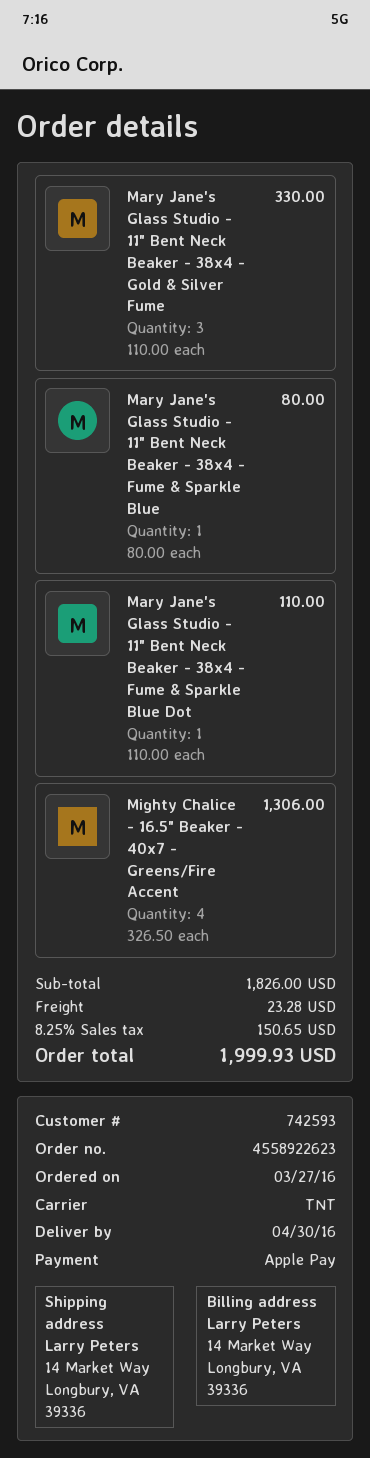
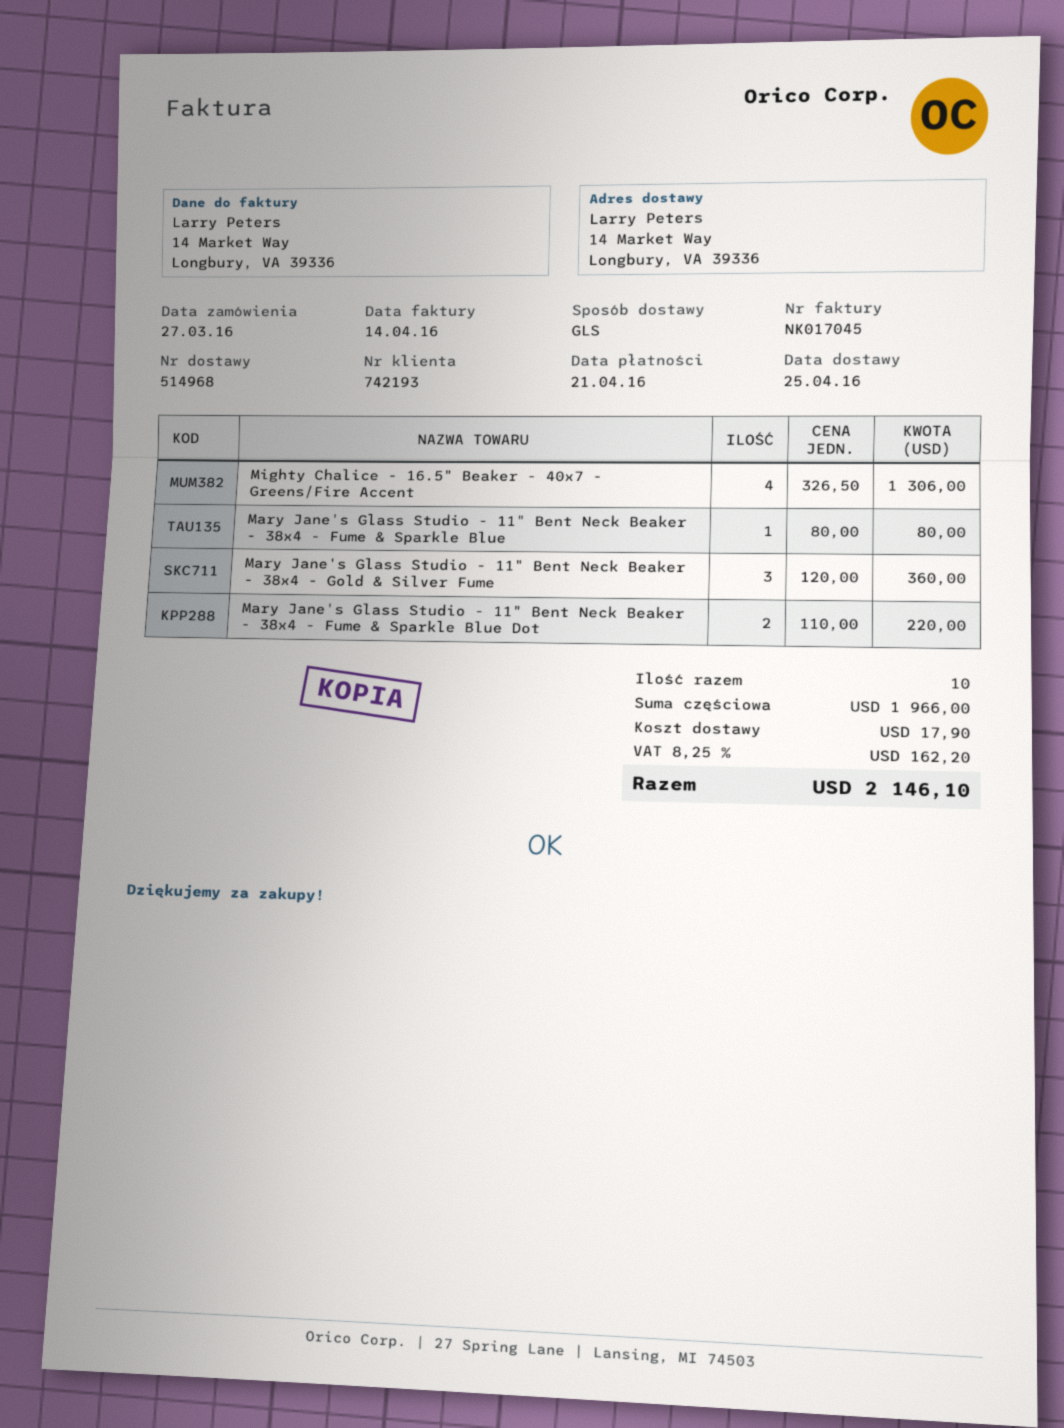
delivery date: 2016-04-30 -> 2016-04-25
customer number: 742593 -> 742193
shipping method: TNT -> GLS
Mary Jane's Glass Studio - 11" Bent Neck Beaker - 38x4 - Gold & Silver Fume: 3 x 110.00 = 330.00 -> 3 x 120.00 = 360.00
Mary Jane's Glass Studio - 11" Bent Neck Beaker - 38x4 - Fume & Sparkle Blue Dot: 1 x 110.00 = 110.00 -> 2 x 110.00 = 220.00
subtotal: 1826.00 -> 1966.00
shipping: 23.28 -> 17.90
tax: 8.25% = 150.65 -> 8.25% = 162.20
total: 1999.93 -> 2146.10

